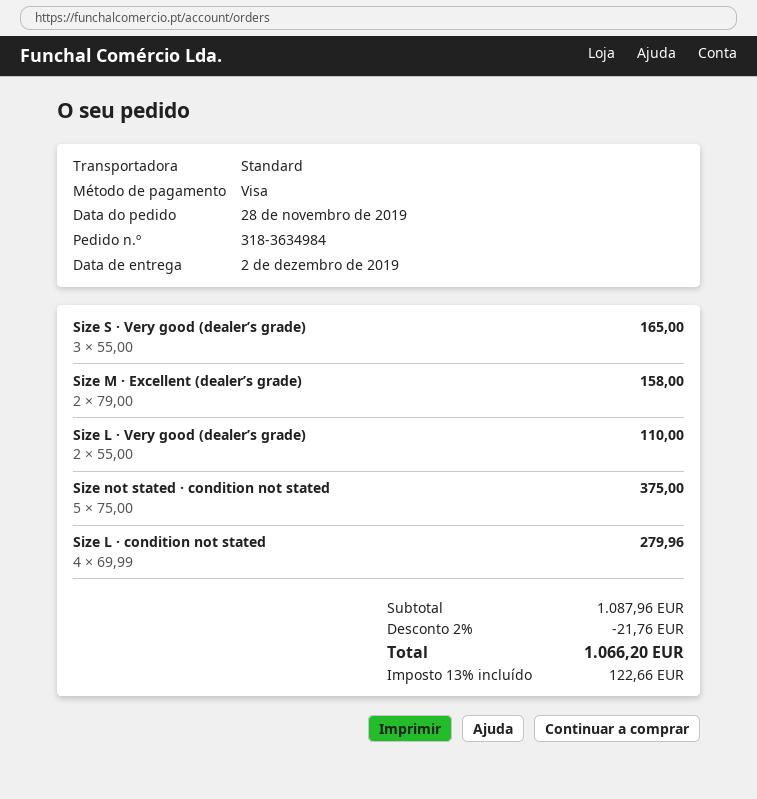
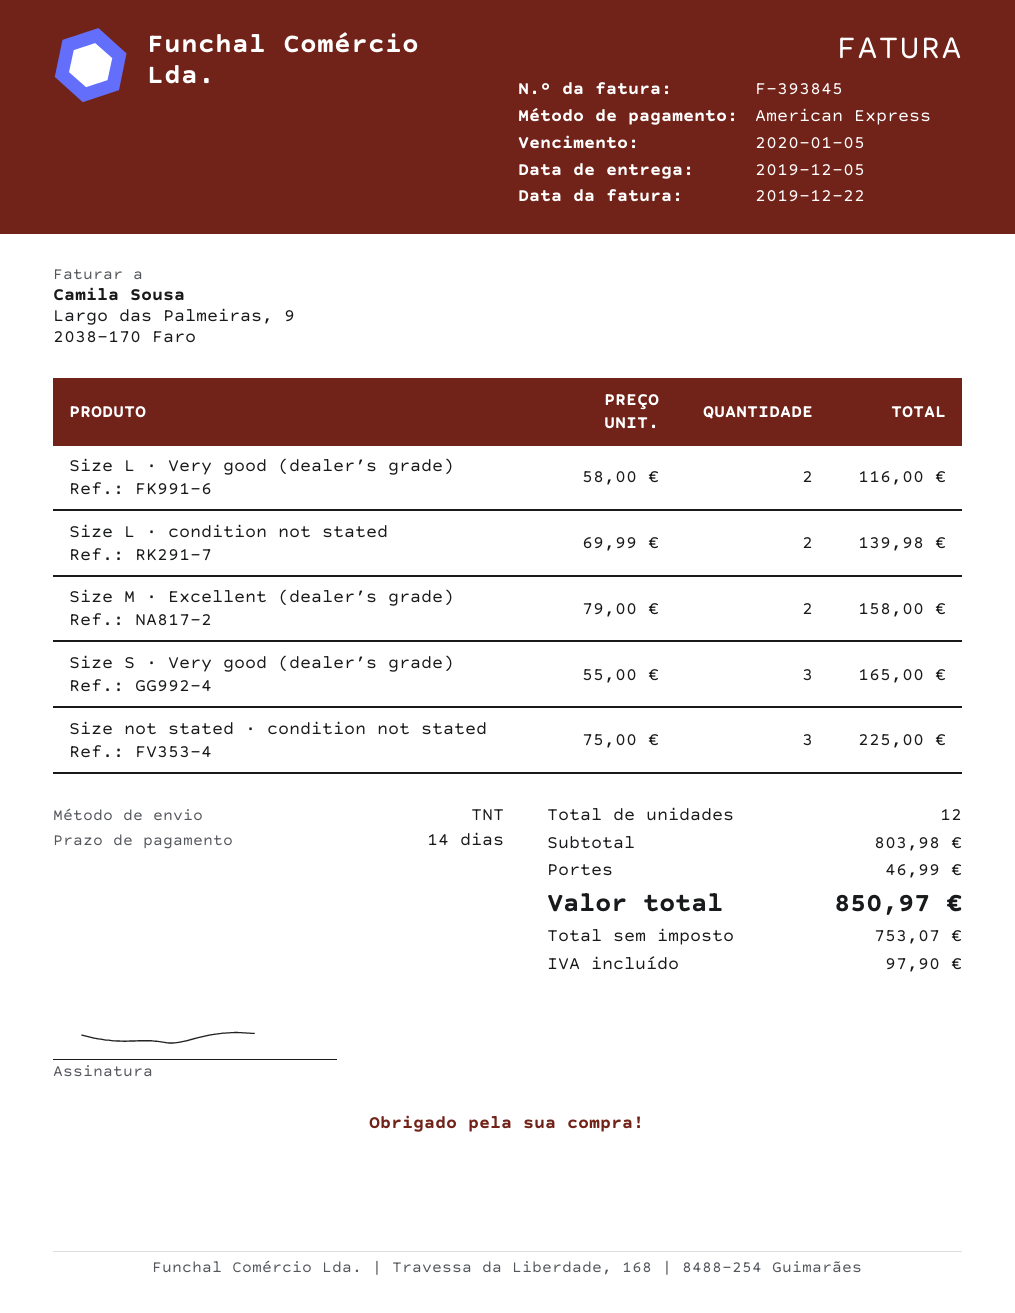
delivery date: 2019-12-02 -> 2019-12-05
payment method: Visa -> American Express
shipping method: standard -> TNT
Size L · Very good (dealer’s grade): 2 x 55.00 = 110.00 -> 2 x 58.00 = 116.00
Size not stated · condition not stated: 5 x 75.00 = 375.00 -> 3 x 75.00 = 225.00
Size L · condition not stated: 4 x 69.99 = 279.96 -> 2 x 69.99 = 139.98
subtotal: 1087.96 -> 803.98
discount: 2% = 21.76 -> none
shipping: none -> 46.99
tax: 122.66 -> 97.90
total: 1066.20 -> 850.97

